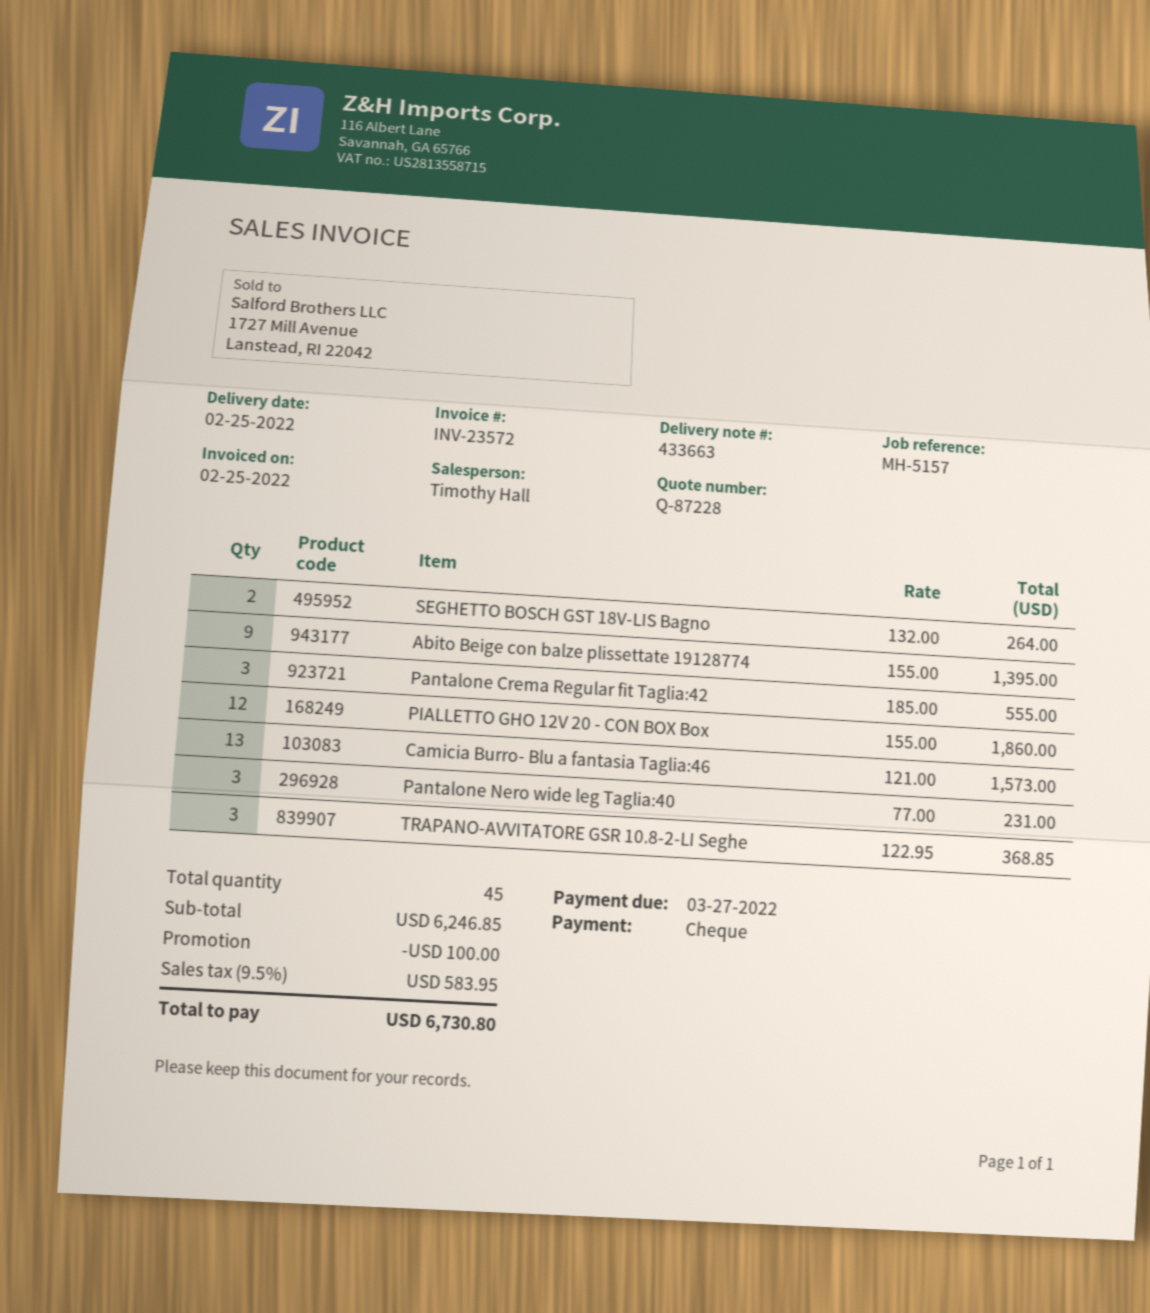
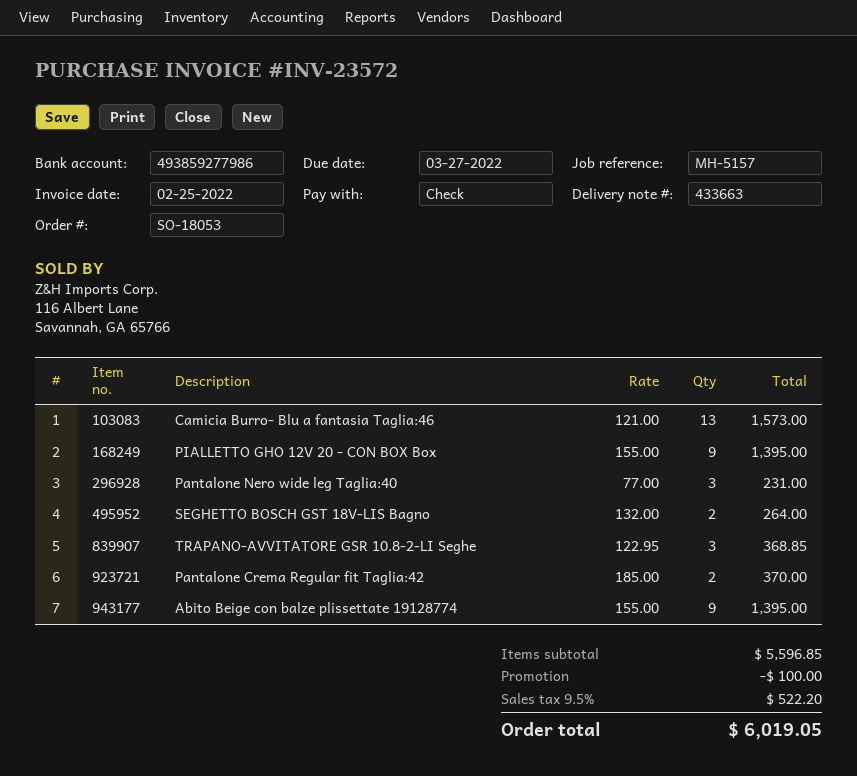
Pantalone Crema Regular fit Taglia:42: 3 x 185.00 = 555.00 -> 2 x 185.00 = 370.00
PIALLETTO GHO 12V 20 - CON BOX Box: 12 x 155.00 = 1860.00 -> 9 x 155.00 = 1395.00
subtotal: 6246.85 -> 5596.85
tax: 9.5% = 583.95 -> 9.5% = 522.20
total: 6730.80 -> 6019.05

